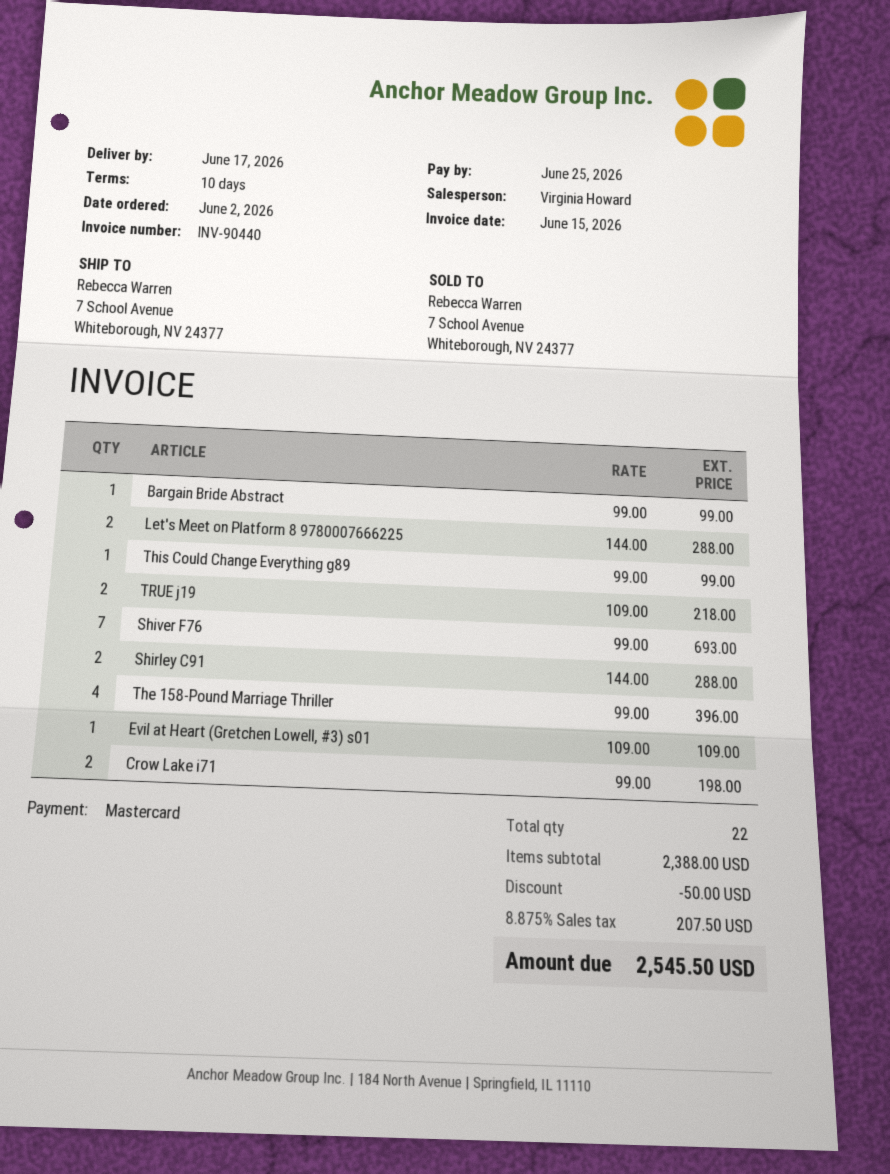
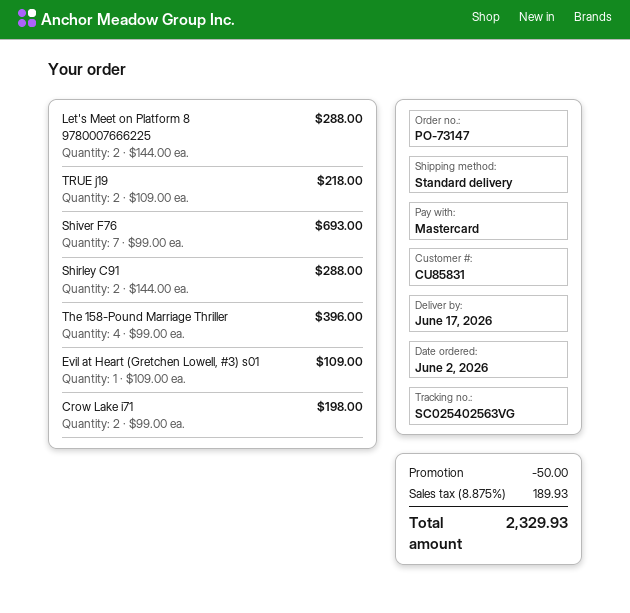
Bargain Bride Abstract: 1 x 99.00 = 99.00 -> none
This Could Change Everything g89: 1 x 99.00 = 99.00 -> none
tax: 8.875% = 207.50 -> 8.875% = 189.93
total: 2545.50 -> 2329.93

